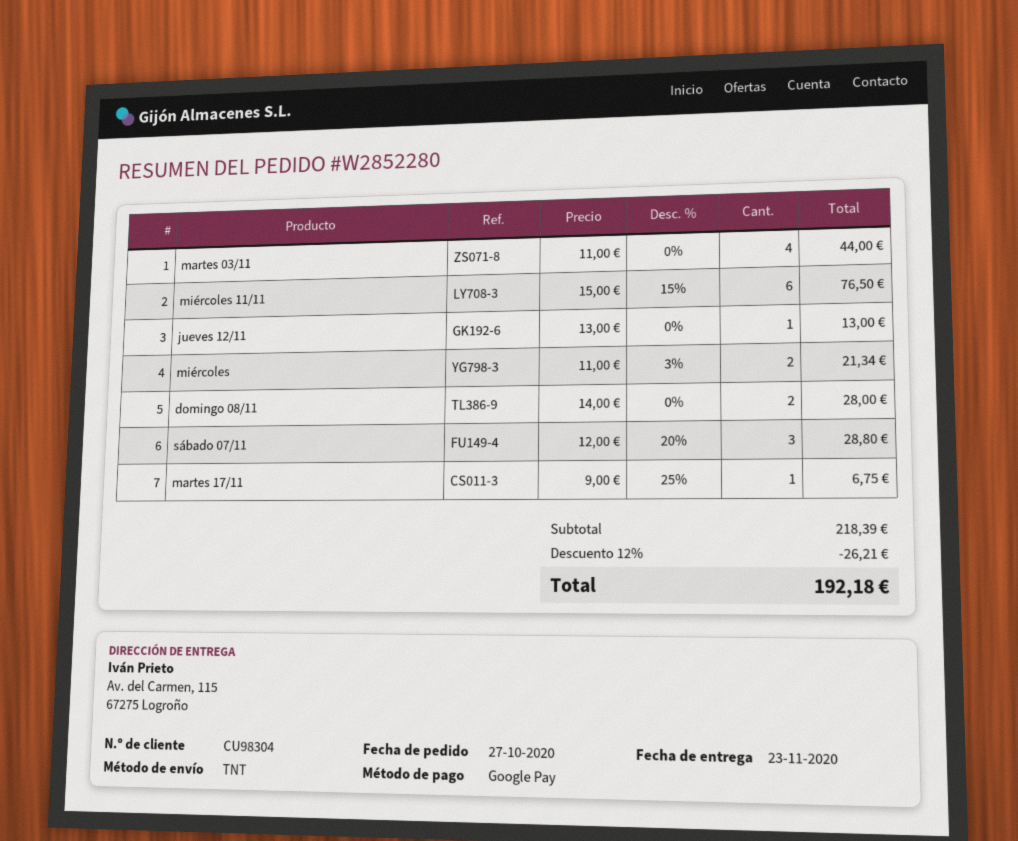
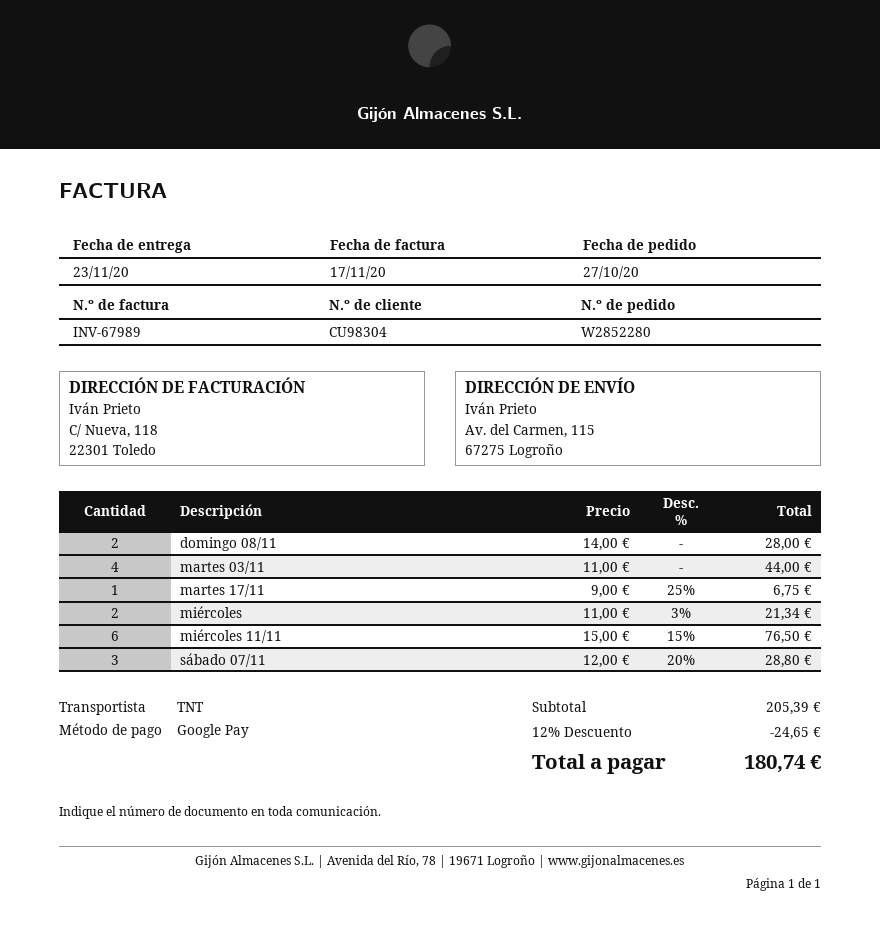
jueves 12/11: 1 x 13.00 = 13.00 -> none
subtotal: 218.39 -> 205.39
discount: 12% = 26.21 -> 12% = 24.65
total: 192.18 -> 180.74

